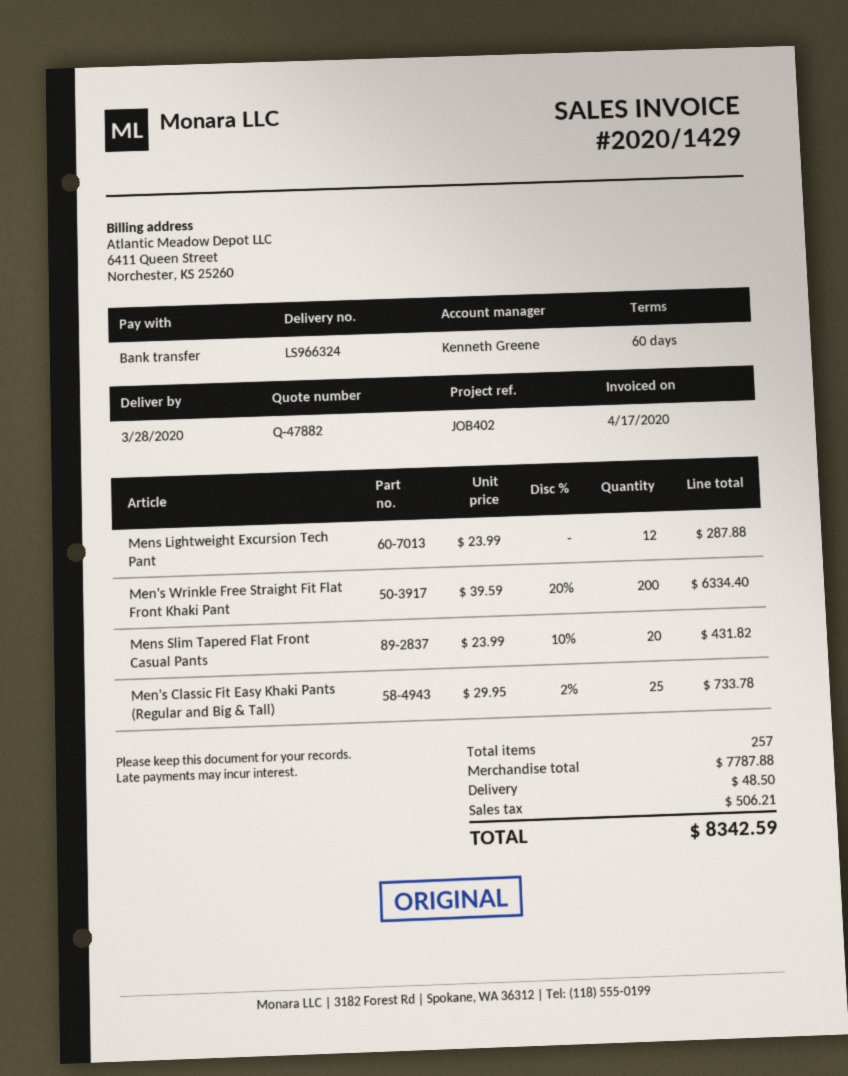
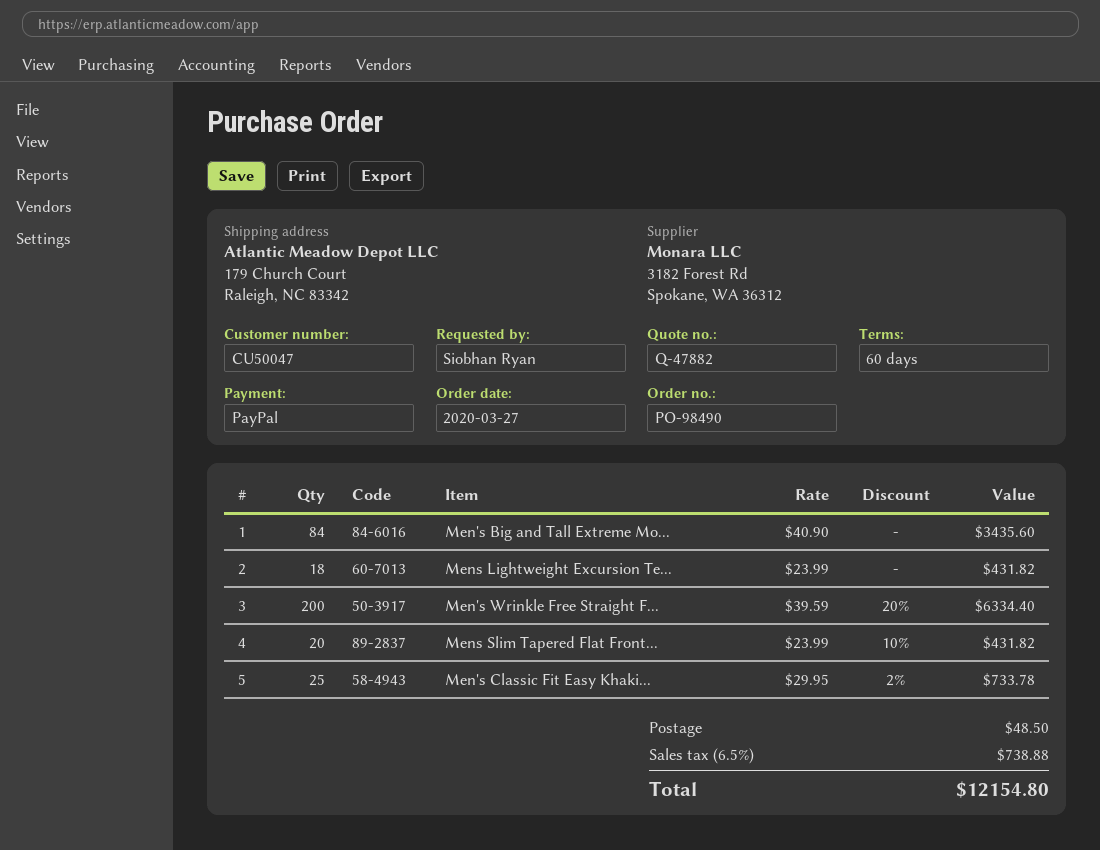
payment method: bank transfer -> PayPal
Mens Lightweight Excursion Tech Pant: 12 x 23.99 = 287.88 -> 18 x 23.99 = 431.82
Men's Big and Tall Extreme Mo...: none -> 84 x 40.90 = 3435.60
tax: 506.21 -> 738.88
total: 8342.59 -> 12154.80

